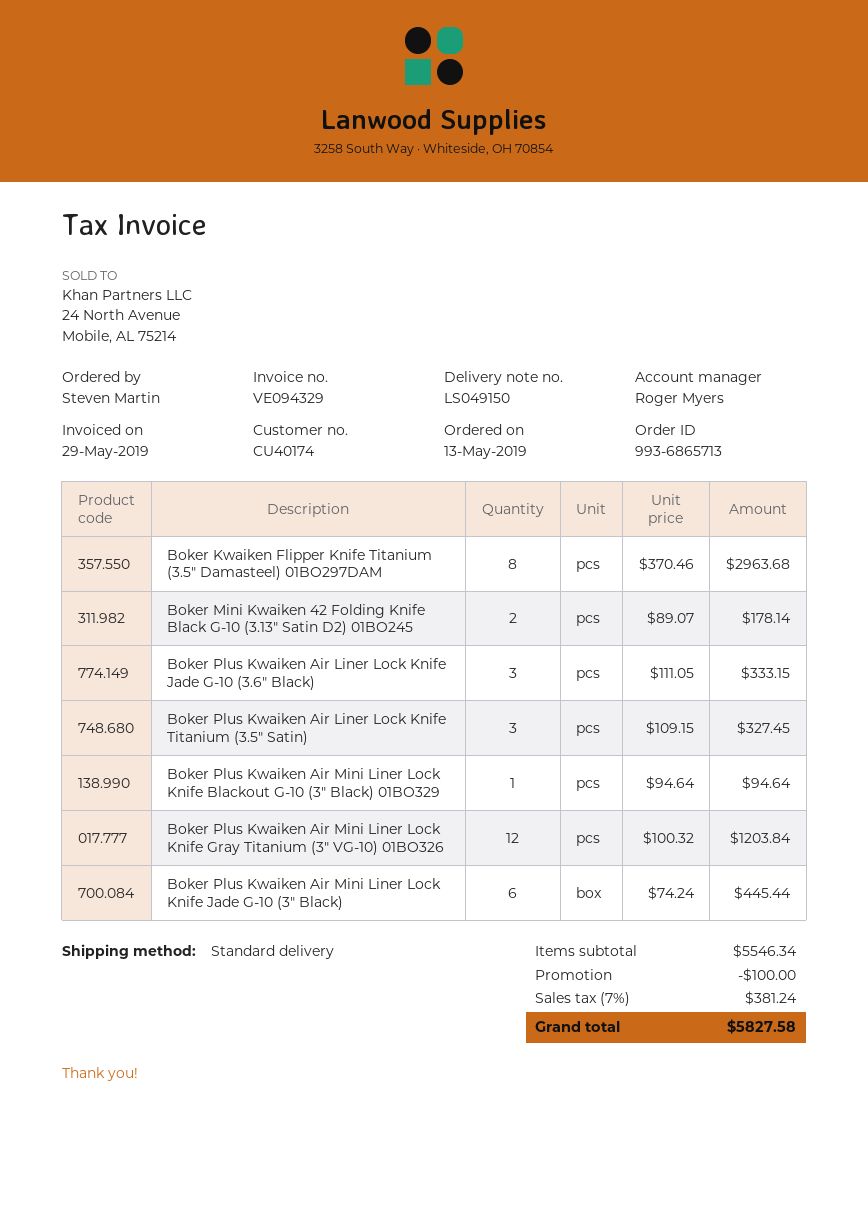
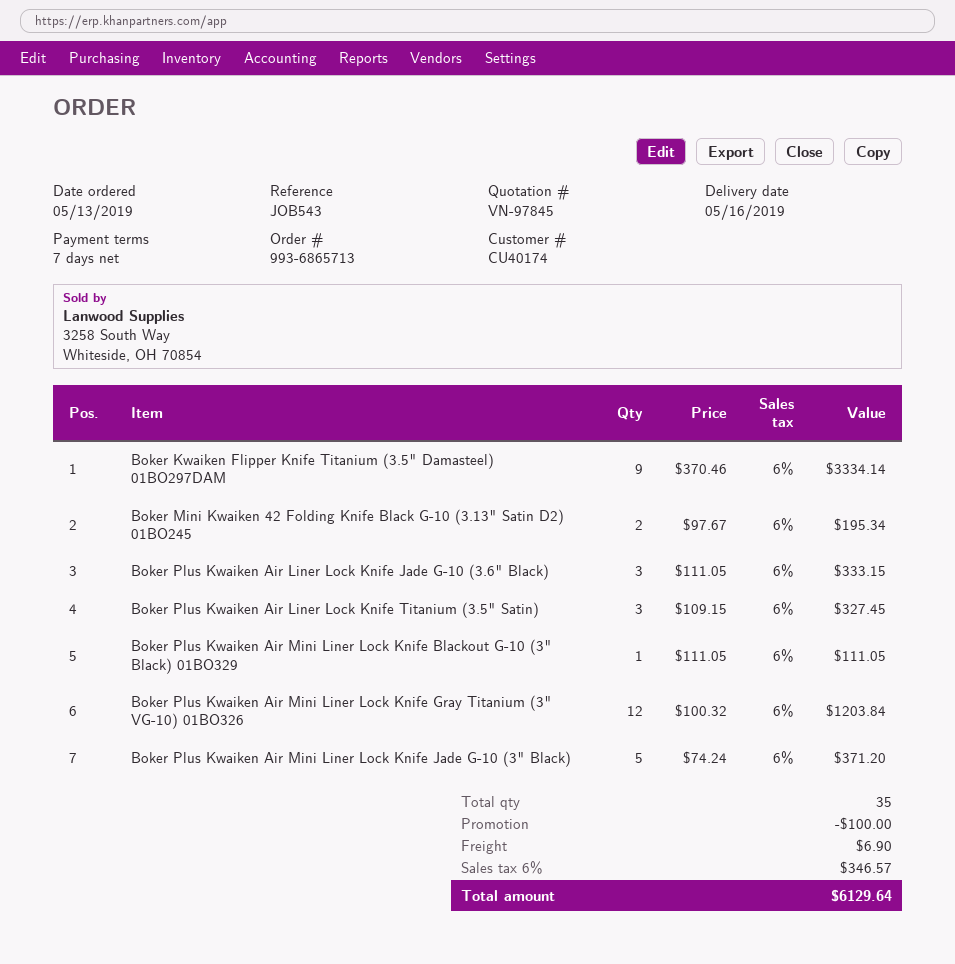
Boker Kwaiken Flipper Knife Titanium (3.5" Damasteel) 01BO297DAM: 8 x 370.46 = 2963.68 -> 9 x 370.46 = 3334.14
Boker Mini Kwaiken 42 Folding Knife Black G-10 (3.13" Satin D2) 01BO245: 2 x 89.07 = 178.14 -> 2 x 97.67 = 195.34
Boker Plus Kwaiken Air Mini Liner Lock Knife Blackout G-10 (3" Black) 01BO329: 1 x 94.64 = 94.64 -> 1 x 111.05 = 111.05
Boker Plus Kwaiken Air Mini Liner Lock Knife Jade G-10 (3" Black): 6 x 74.24 = 445.44 -> 5 x 74.24 = 371.20
shipping: none -> 6.90
tax: 7% = 381.24 -> 6% = 346.57
total: 5827.58 -> 6129.64

